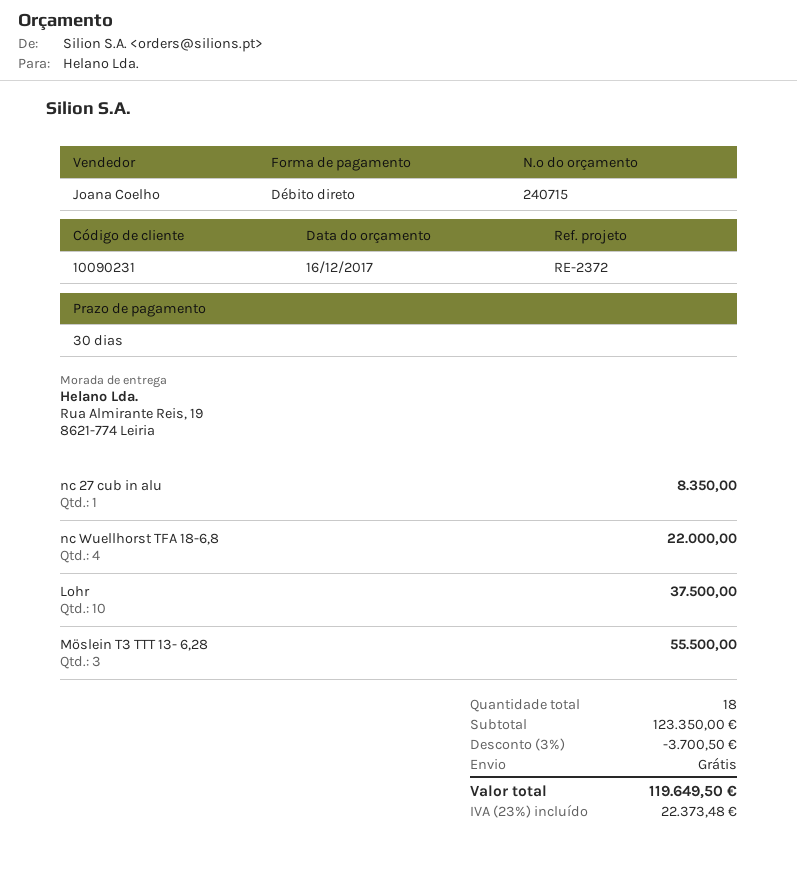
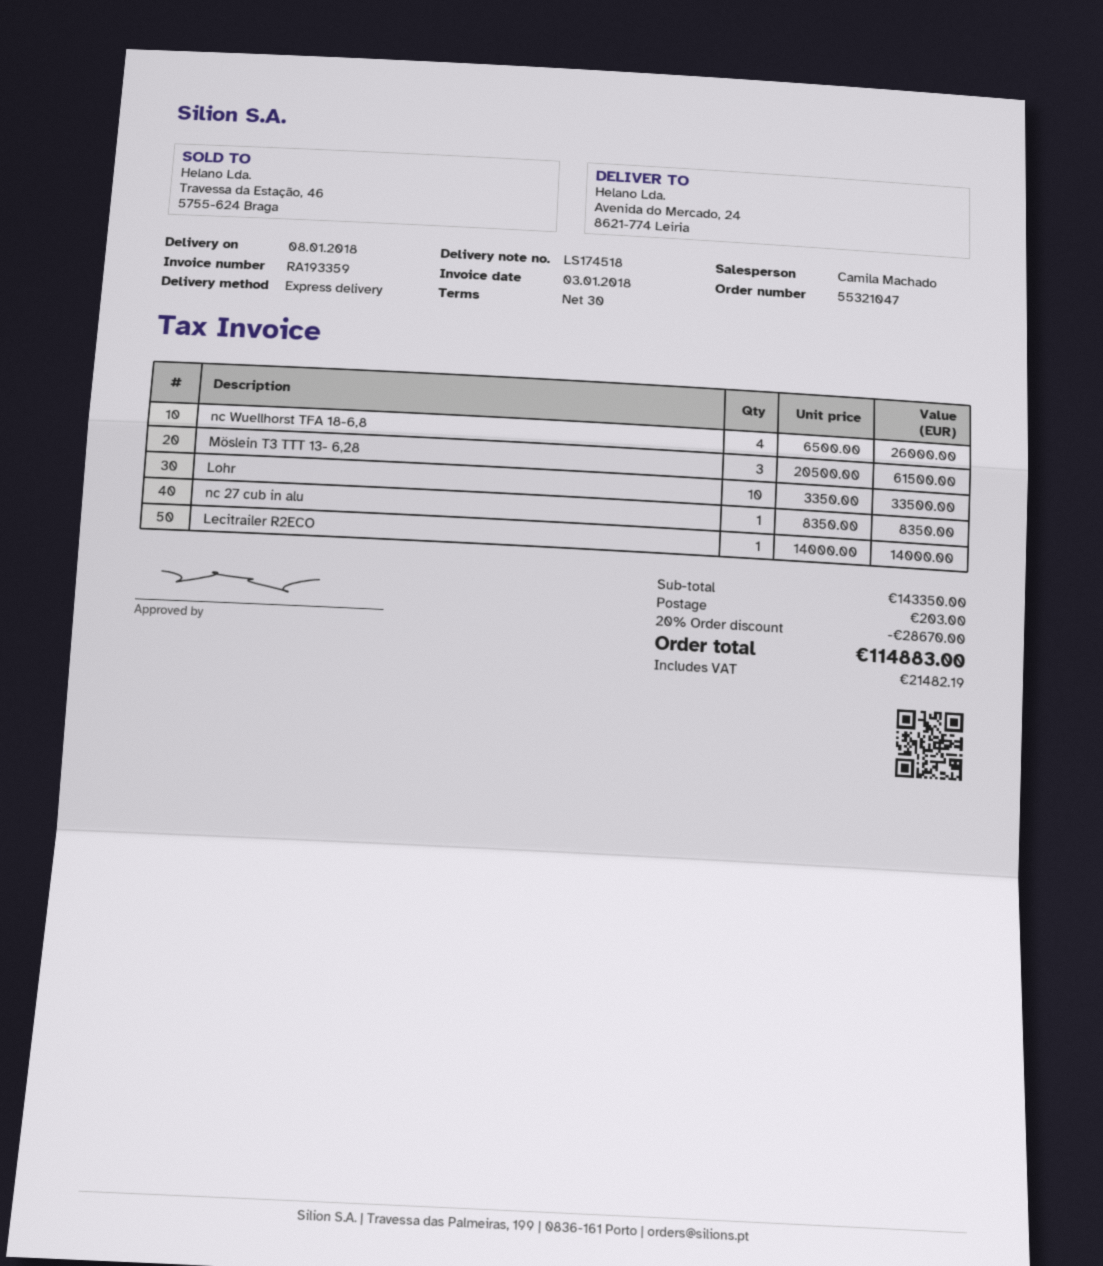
sales rep: Joana Coelho -> Camila Machado
ship to: Rua Almirante Reis, 19, 8621-774 Leiria -> Avenida do Mercado, 24, 8621-774 Leiria
nc Wuellhorst TFA 18-6,8: 4 for 22000.00 -> 4 for 26000.00
Lohr: 10 for 37500.00 -> 10 for 33500.00
Möslein T3 TTT 13- 6,28: 3 for 55500.00 -> 3 for 61500.00
Lecitrailer R2ECO: none -> 1 for 14000.00
subtotal: 123350.00 -> 143350.00
discount: 3% = 3700.50 -> 20% = 28670.00
shipping: 0.00 -> 203.00
tax: 22373.48 -> 21482.19
total: 119649.50 -> 114883.00

